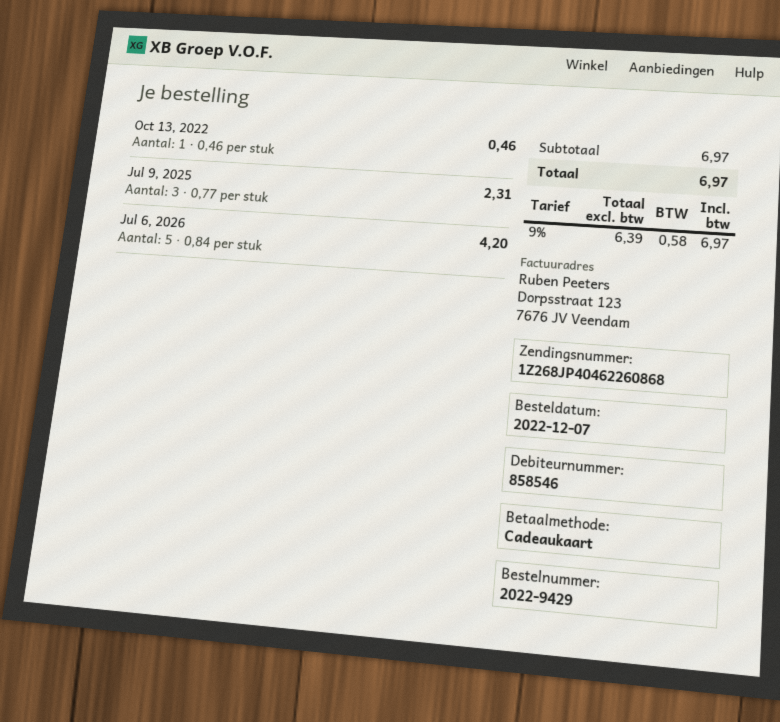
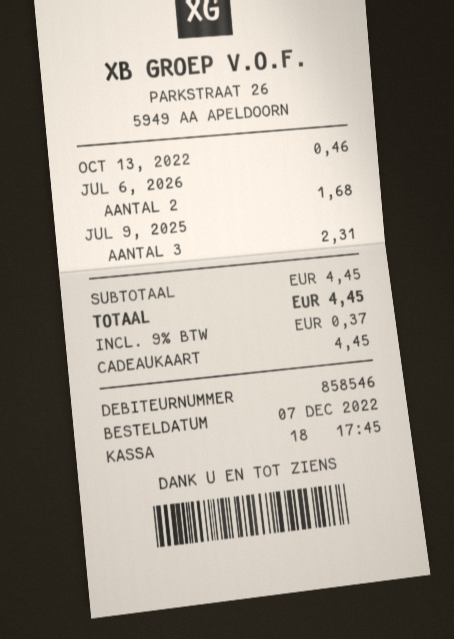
Jul 6, 2026: 5 for 4.20 -> 2 for 1.68
subtotal: 6.97 -> 4.45
tax: 9% = 0.58 -> 9% = 0.37
total: 6.97 -> 4.45

